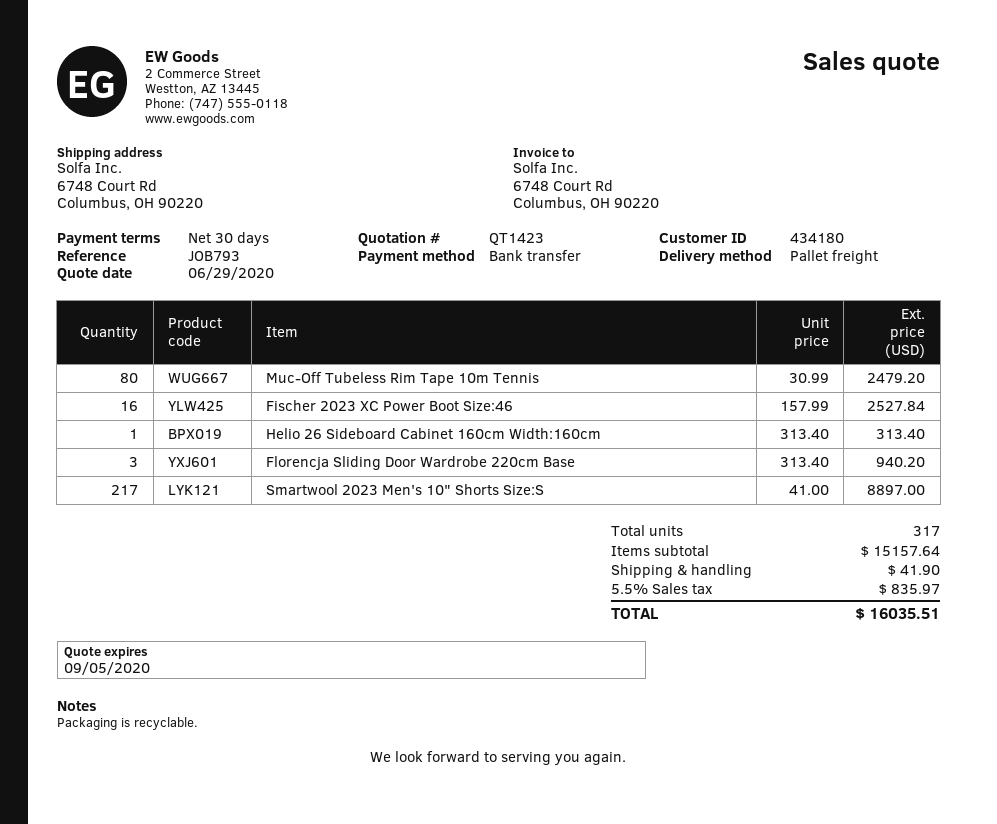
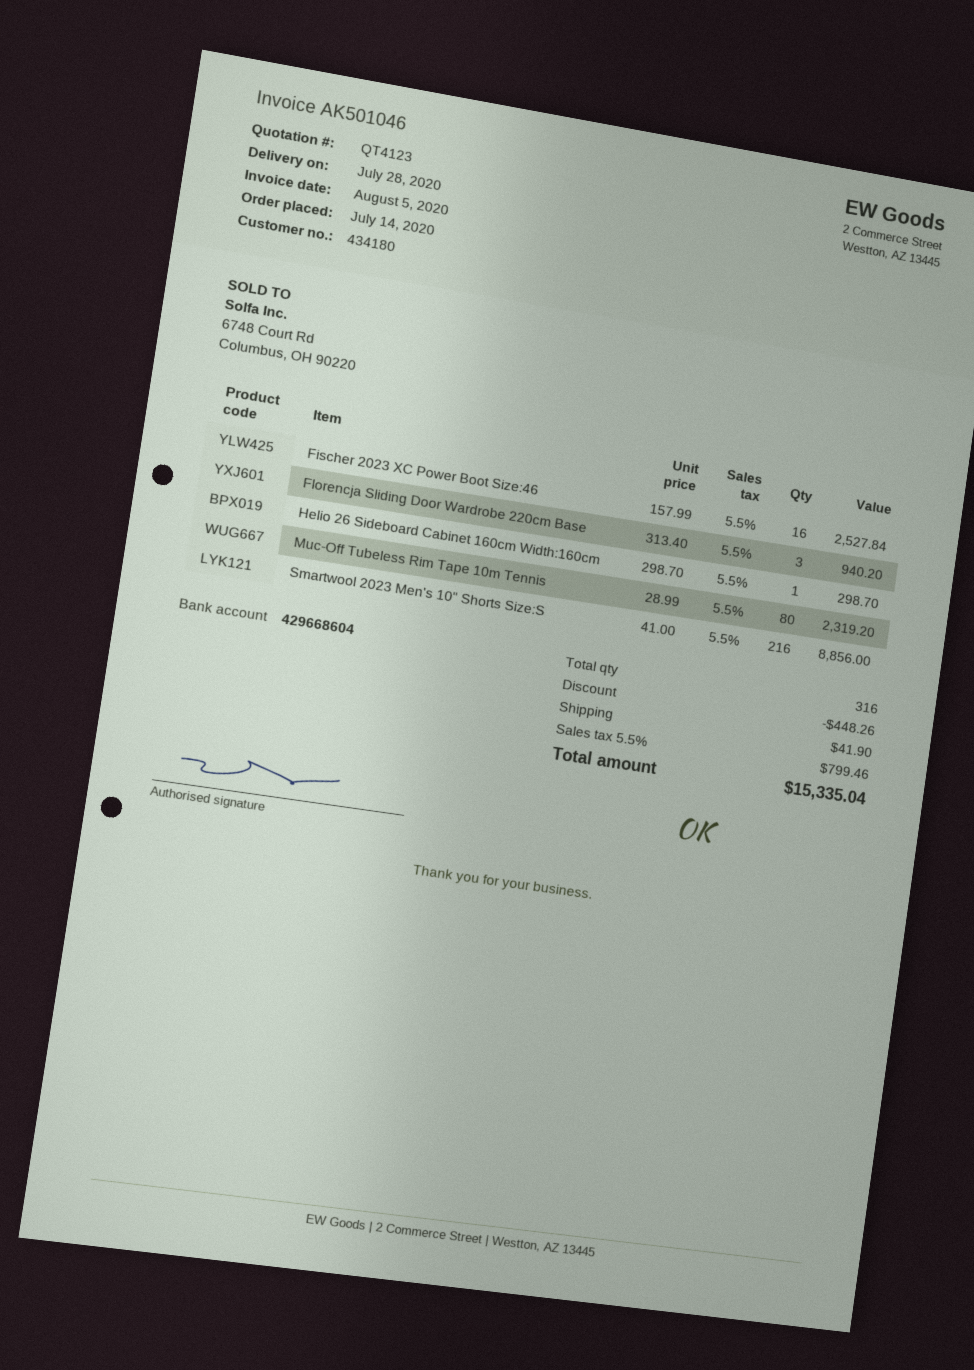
quote number: QT1423 -> QT4123
Muc-Off Tubeless Rim Tape 10m Tennis: 80 x 30.99 = 2479.20 -> 80 x 28.99 = 2319.20
Helio 26 Sideboard Cabinet 160cm Width:160cm: 1 x 313.40 = 313.40 -> 1 x 298.70 = 298.70
Smartwool 2023 Men's 10" Shorts Size:S: 217 x 41.00 = 8897.00 -> 216 x 41.00 = 8856.00
total quantity: 317 -> 316
discount: none -> 448.26
tax: 5.5% = 835.97 -> 5.5% = 799.46
total: 16035.51 -> 15335.04

